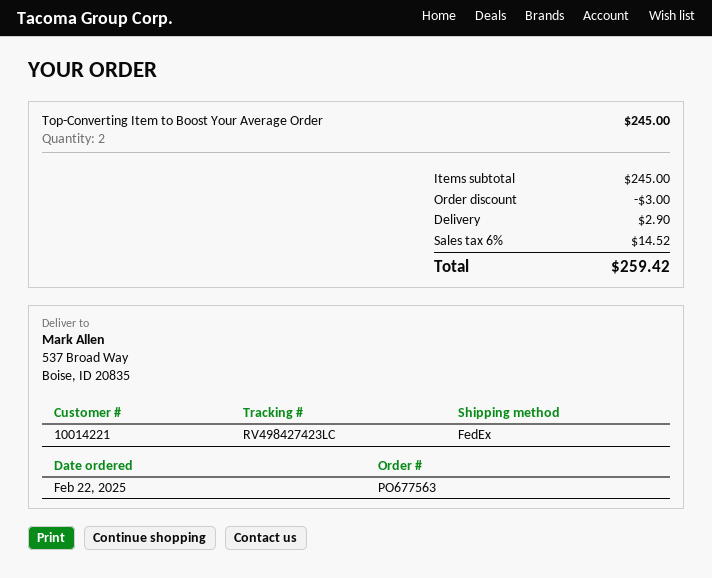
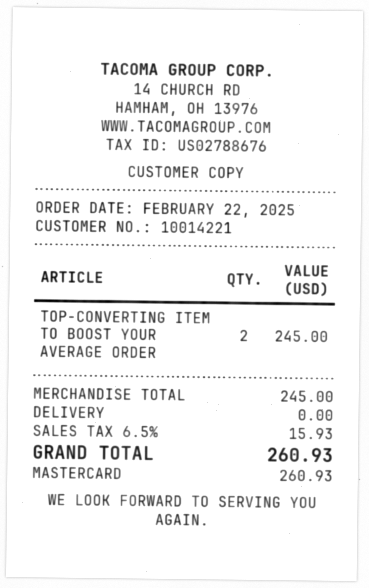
discount: 3.00 -> none
shipping: 2.90 -> 0.00
tax: 6% = 14.52 -> 6.5% = 15.93
total: 259.42 -> 260.93

